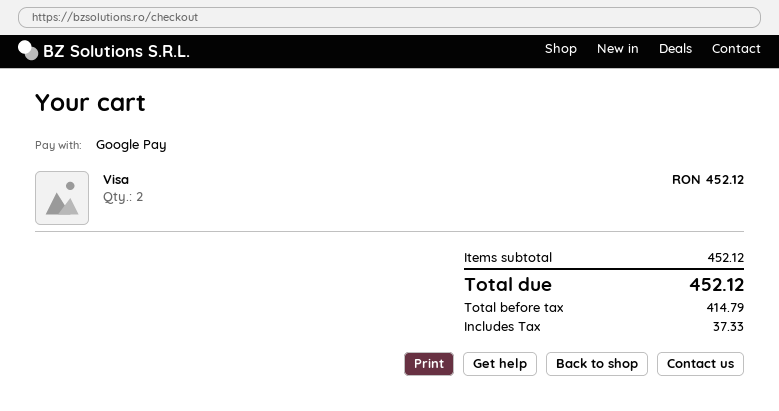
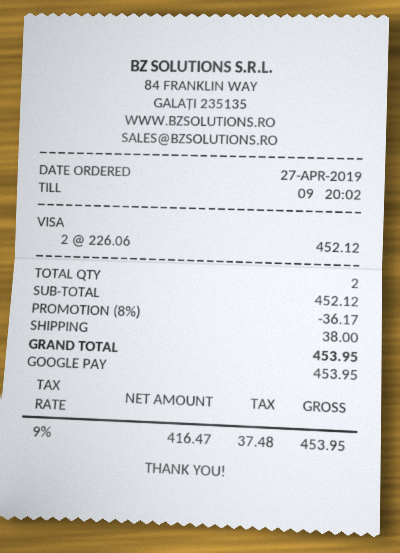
discount: none -> 8% = 36.17
shipping: none -> 38.00
net: 414.79 -> 416.47
tax: 37.33 -> 37.48
total: 452.12 -> 453.95

